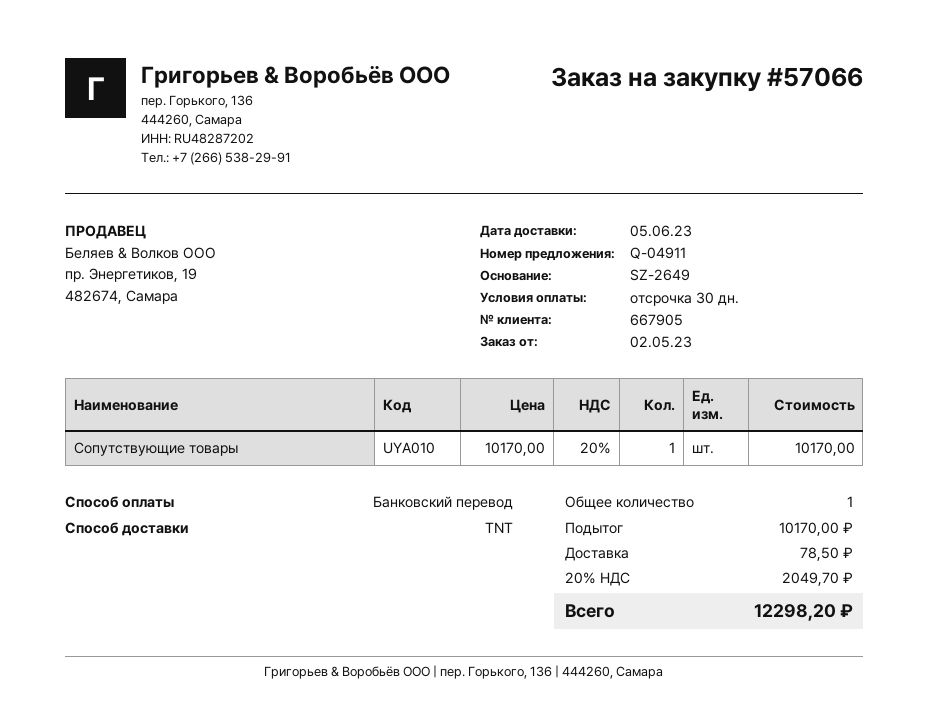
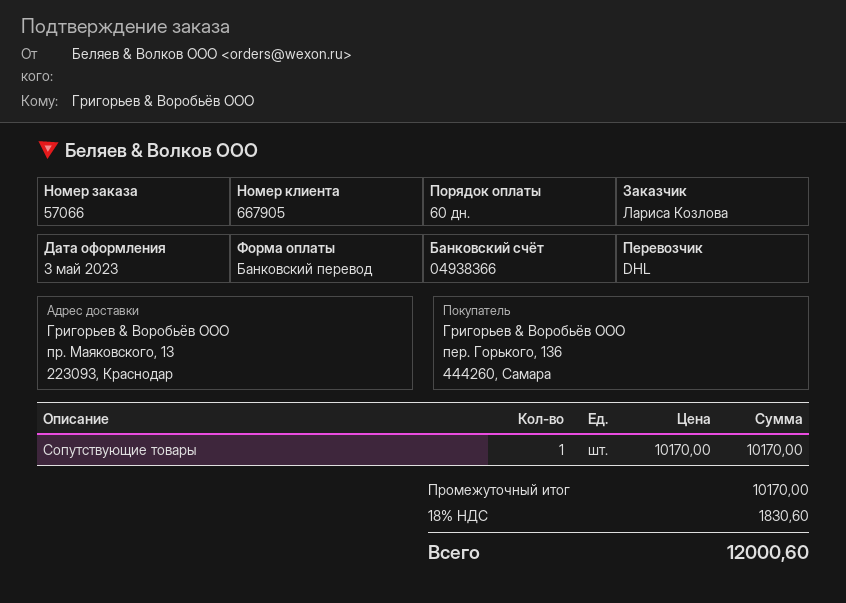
order date: 2023-05-02 -> 2023-05-03
payment terms: 30 days -> 60 days
shipping method: TNT -> DHL
shipping: 78.50 -> none
tax: 20% = 2049.70 -> 18% = 1830.60
total: 12298.20 -> 12000.60

